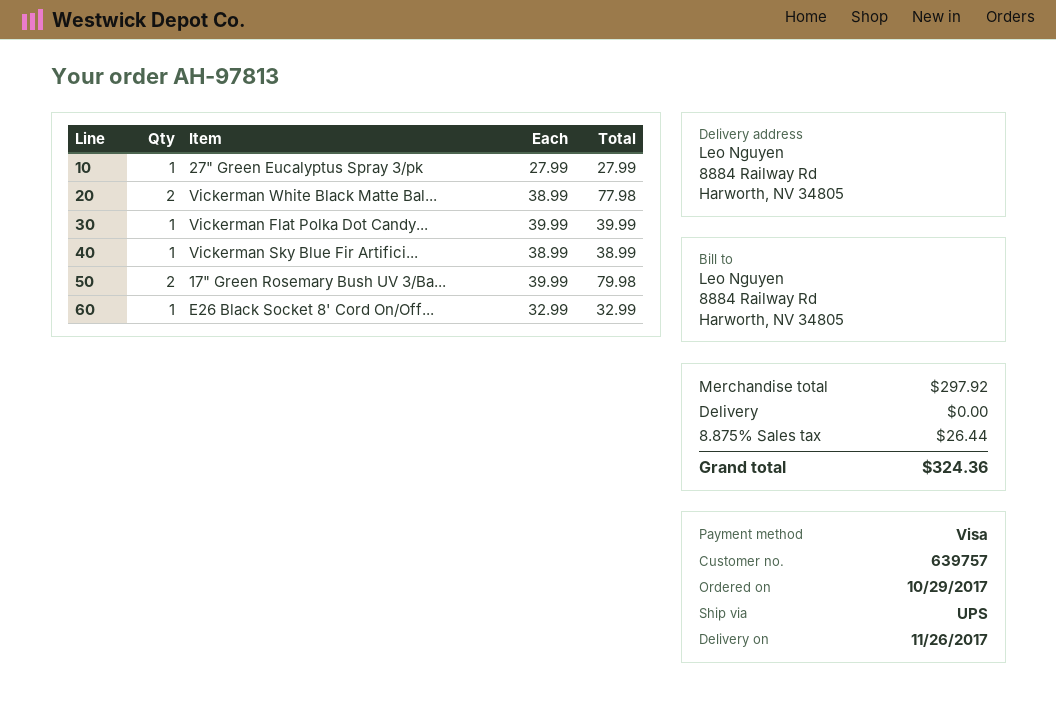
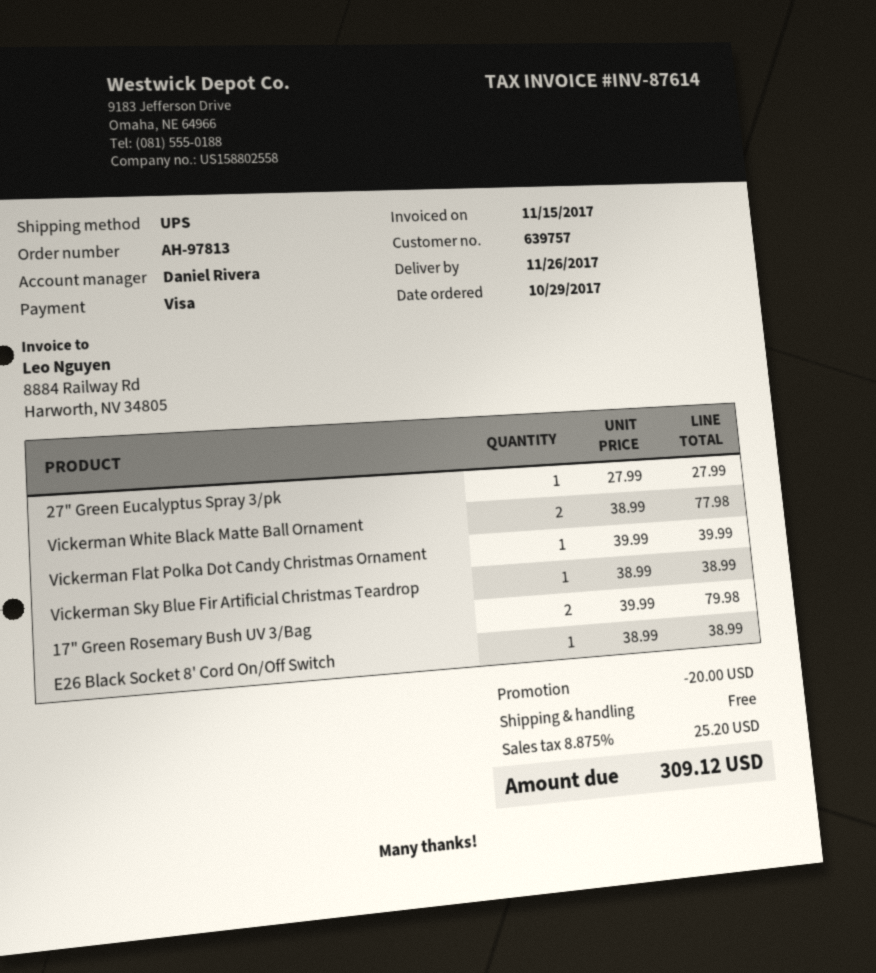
E26 Black Socket 8' Cord On/Off...: 1 x 32.99 = 32.99 -> 1 x 38.99 = 38.99
discount: none -> 20.00
tax: 8.875% = 26.44 -> 8.875% = 25.20
total: 324.36 -> 309.12

